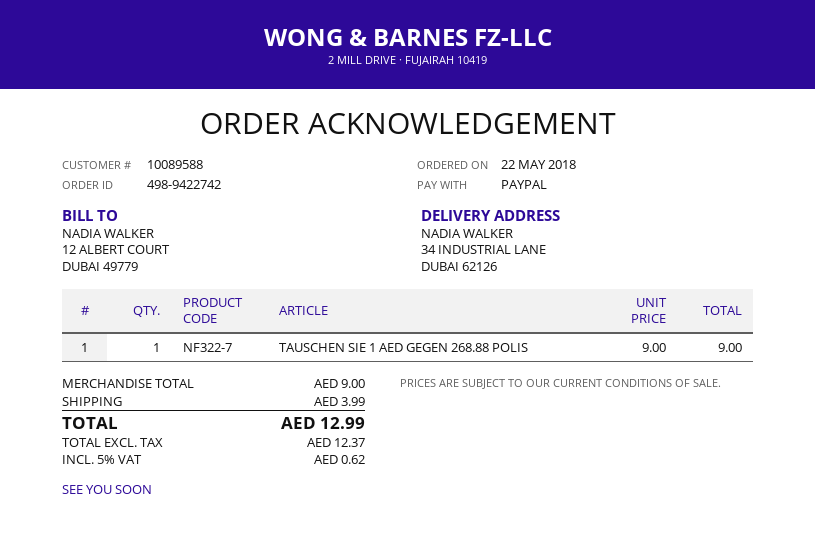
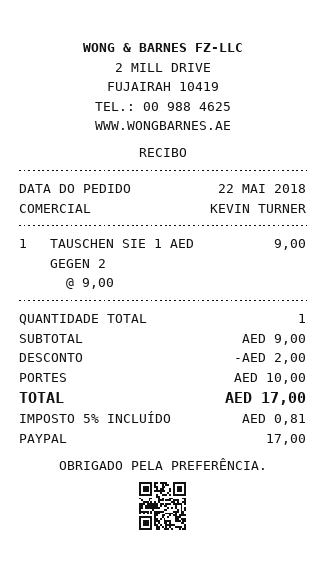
discount: none -> 2.00
shipping: 3.99 -> 10.00
tax: 5% = 0.62 -> 5% = 0.81
total: 12.99 -> 17.00

